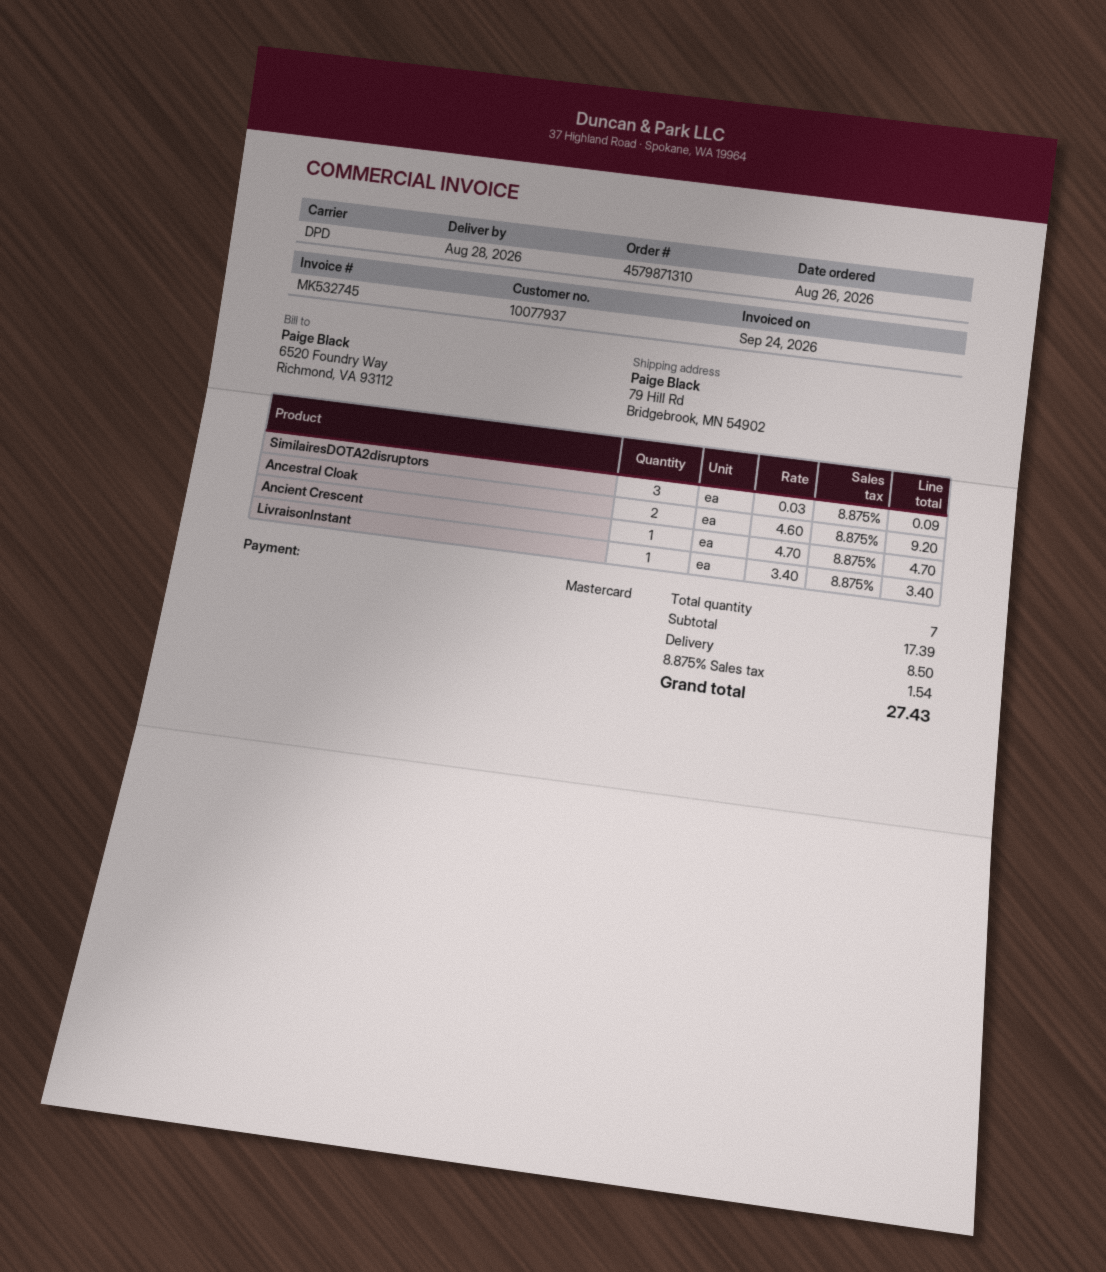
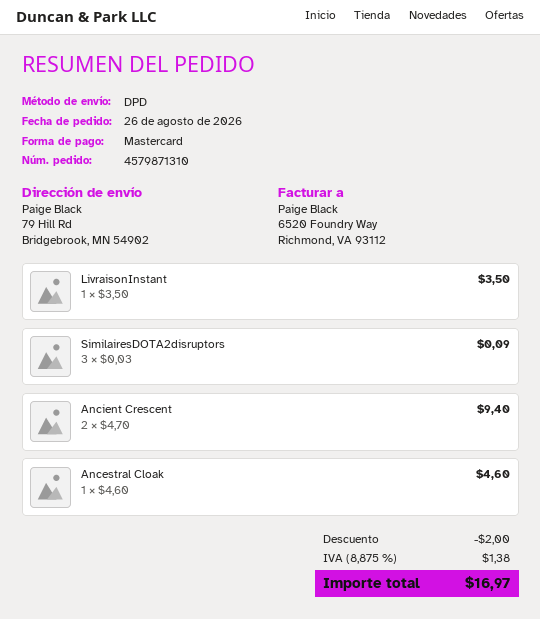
Ancestral Cloak: 2 x 4.60 = 9.20 -> 1 x 4.60 = 4.60
Ancient Crescent: 1 x 4.70 = 4.70 -> 2 x 4.70 = 9.40
LivraisonInstant: 1 x 3.40 = 3.40 -> 1 x 3.50 = 3.50
discount: none -> 2.00
shipping: 8.50 -> none
tax: 8.875% = 1.54 -> 8.875% = 1.38
total: 27.43 -> 16.97

